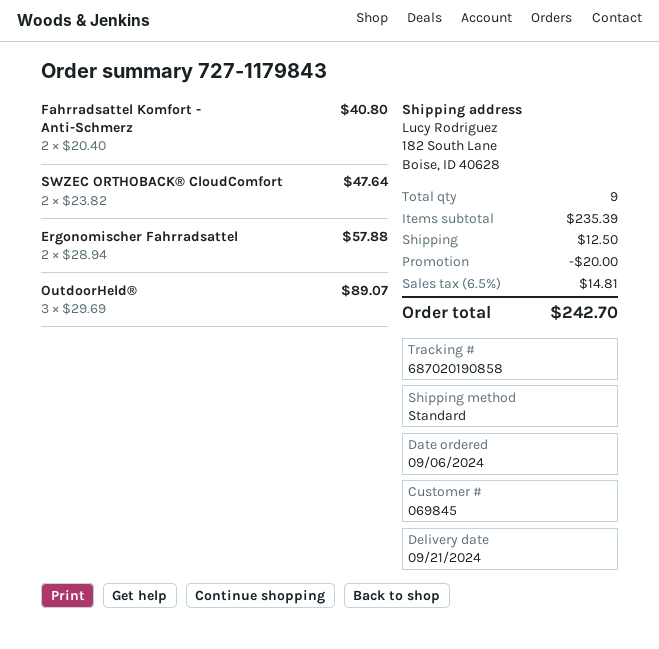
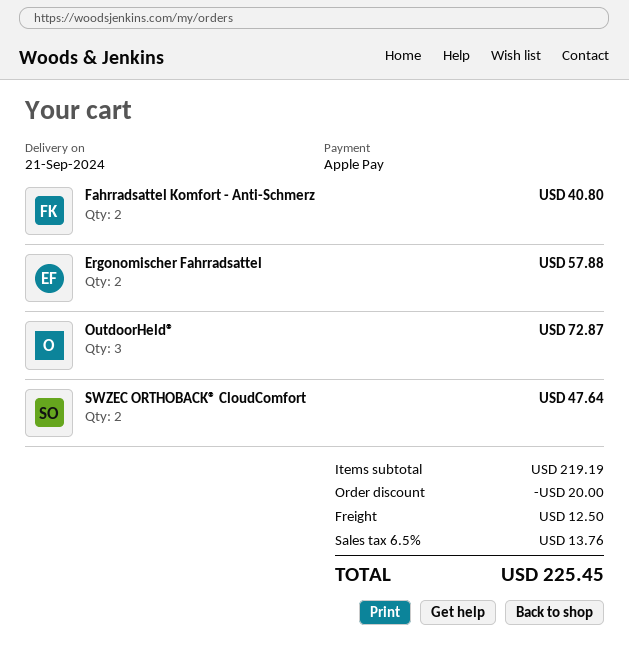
OutdoorHeld®: 3 for 89.07 -> 3 for 72.87
subtotal: 235.39 -> 219.19
tax: 6.5% = 14.81 -> 6.5% = 13.76
total: 242.70 -> 225.45

